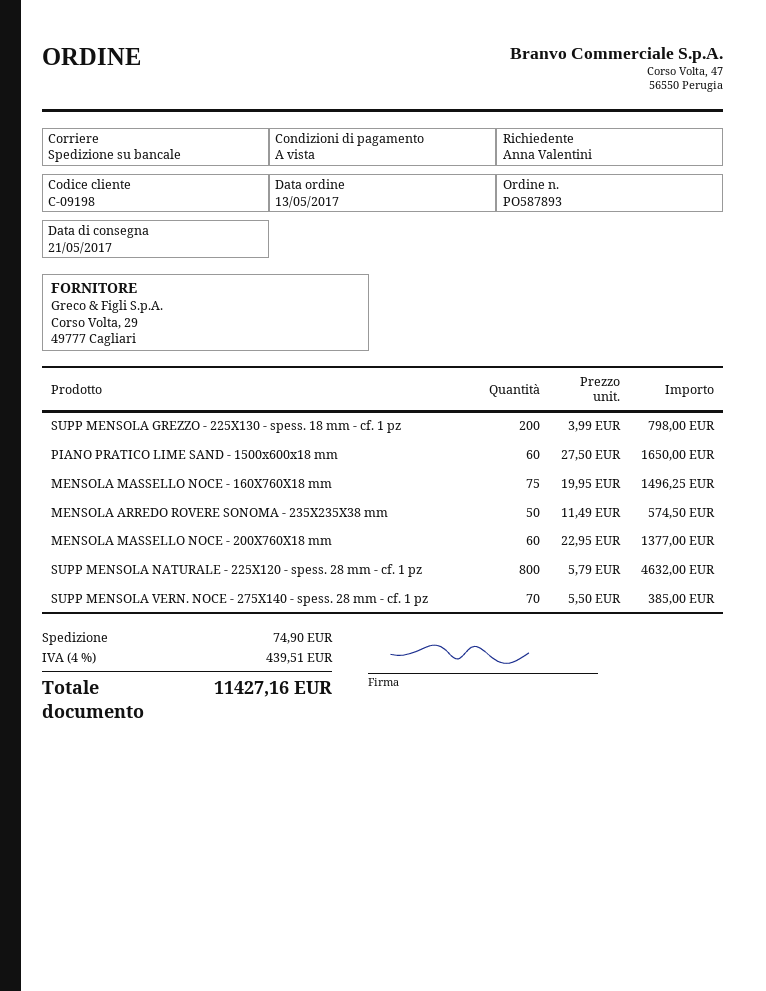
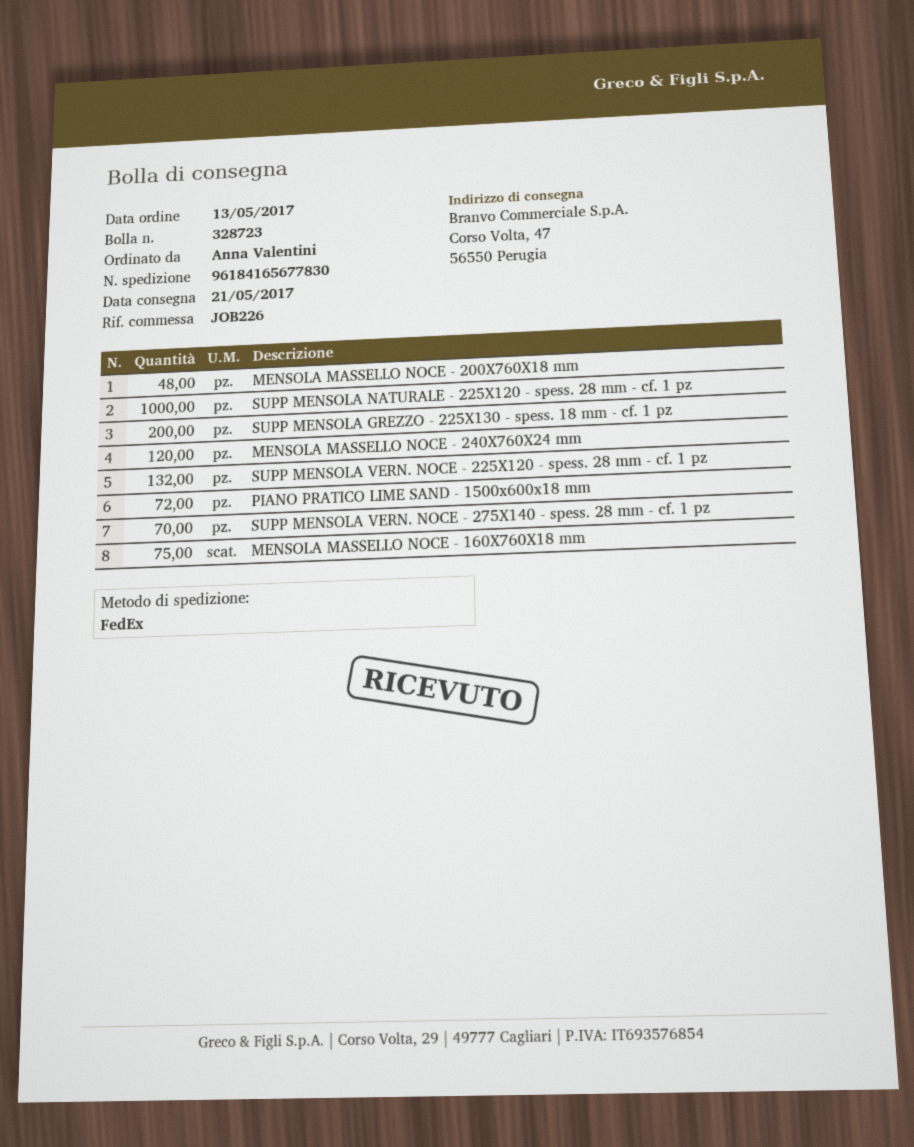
shipping method: pallet freight -> FedEx
PIANO PRATICO LIME SAND - 1500x600x18 mm: 60 -> 72
MENSOLA ARREDO ROVERE SONOMA - 235X235X38 mm: 50 -> none
MENSOLA MASSELLO NOCE - 200X760X18 mm: 60 -> 48
SUPP MENSOLA NATURALE - 225X120 - spess. 28 mm - cf. 1 pz: 800 -> 1000
MENSOLA MASSELLO NOCE - 240X760X24 mm: none -> 120
SUPP MENSOLA VERN. NOCE - 225X120 - spess. 28 mm - cf. 1 pz: none -> 132

